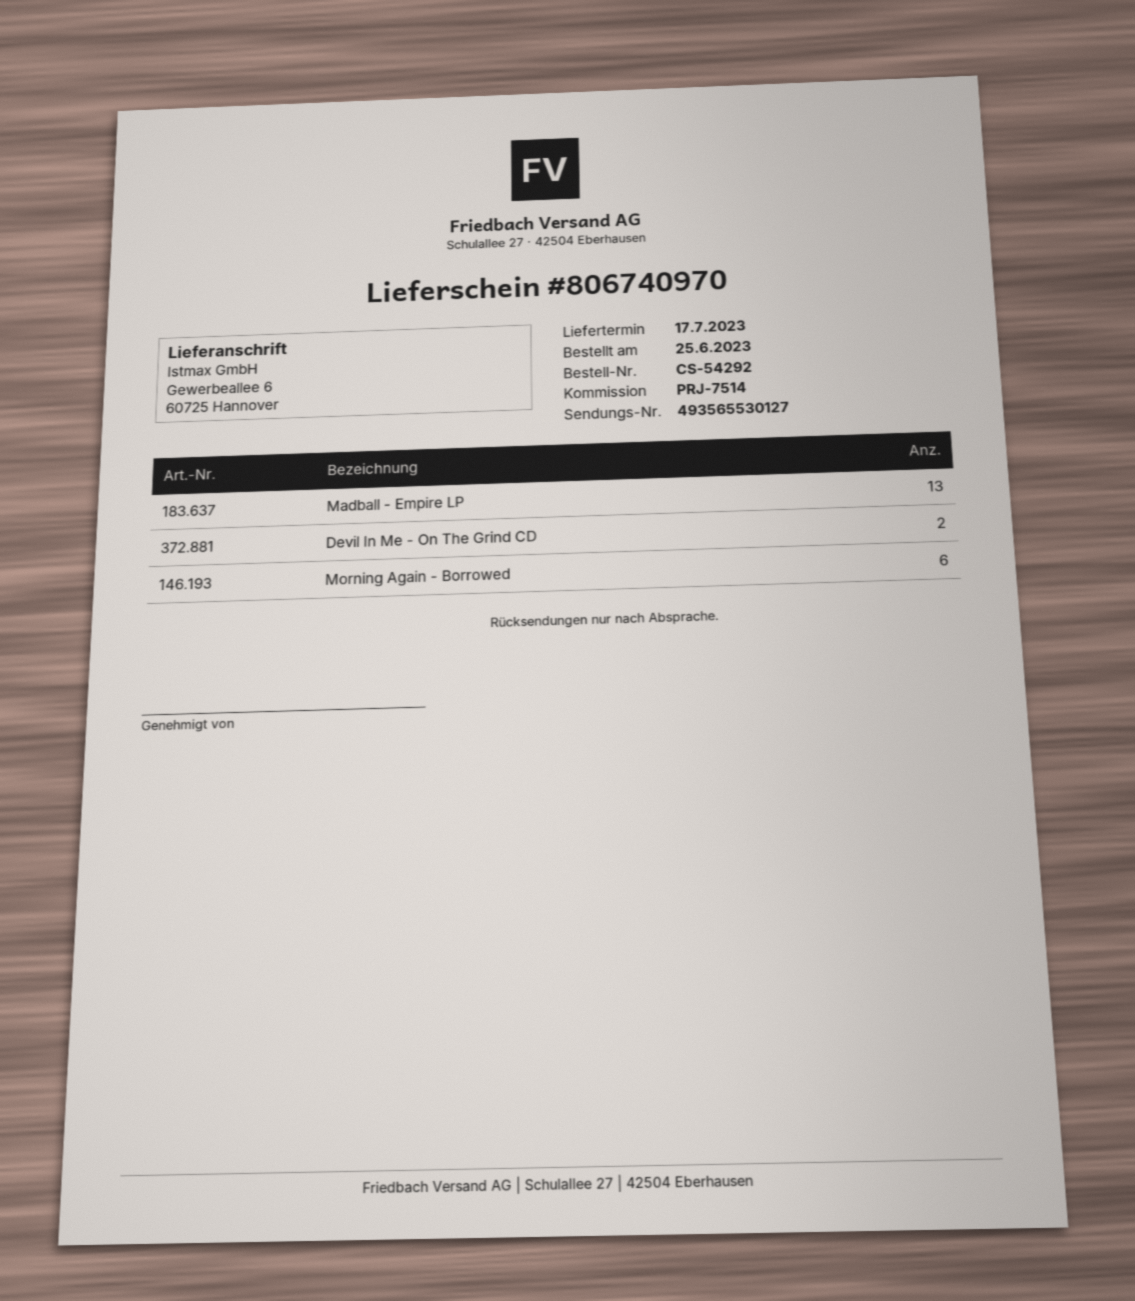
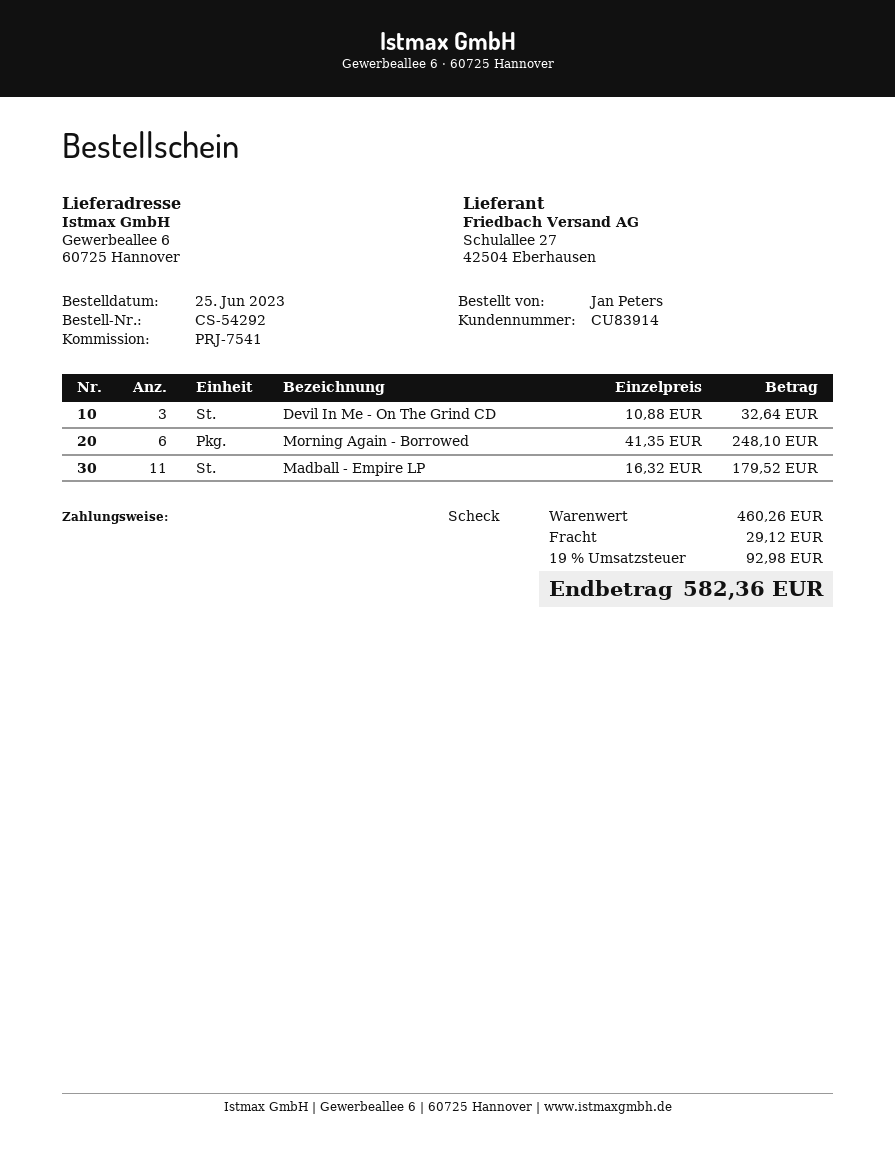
reference: PRJ-7514 -> PRJ-7541
Madball - Empire LP: 13 -> 11
Devil In Me - On The Grind CD: 2 -> 3

